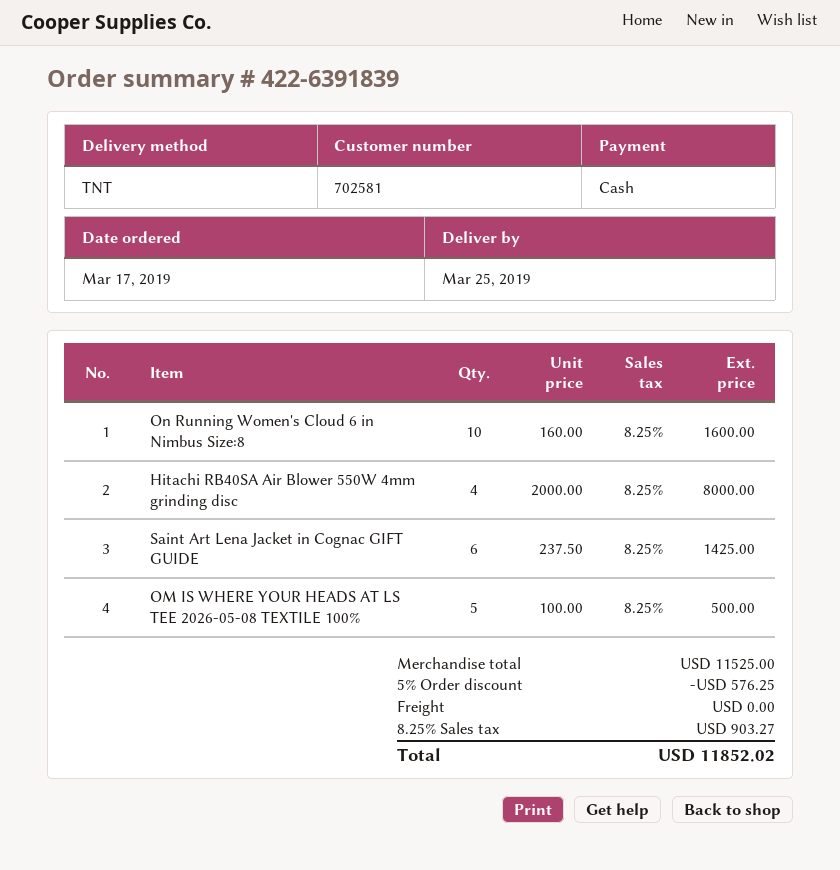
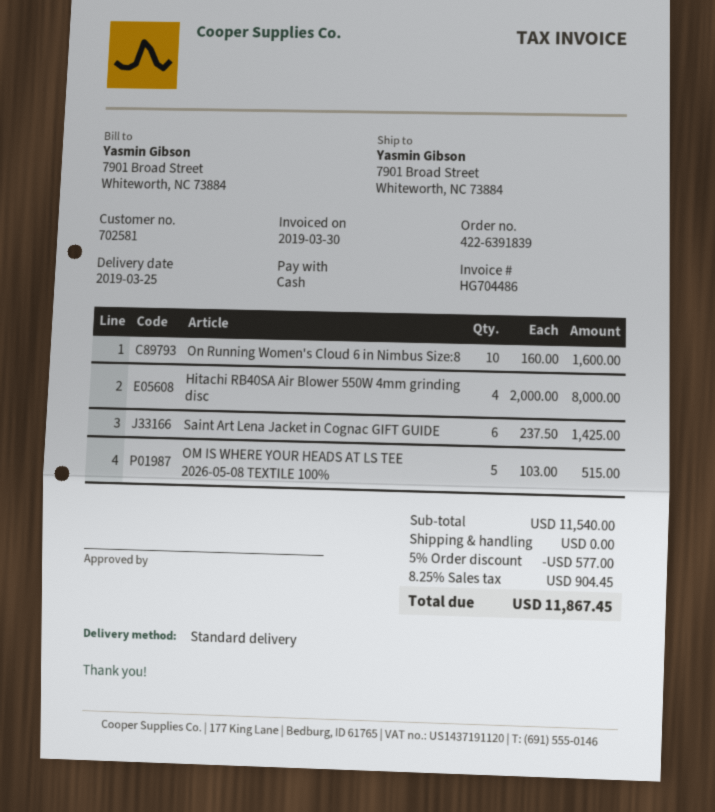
shipping method: TNT -> standard
OM IS WHERE YOUR HEADS AT LS TEE 2026-05-08 TEXTILE 100%: 5 x 100.00 = 500.00 -> 5 x 103.00 = 515.00
subtotal: 11525.00 -> 11540.00
discount: 5% = 576.25 -> 5% = 577.00
tax: 8.25% = 903.27 -> 8.25% = 904.45
total: 11852.02 -> 11867.45

